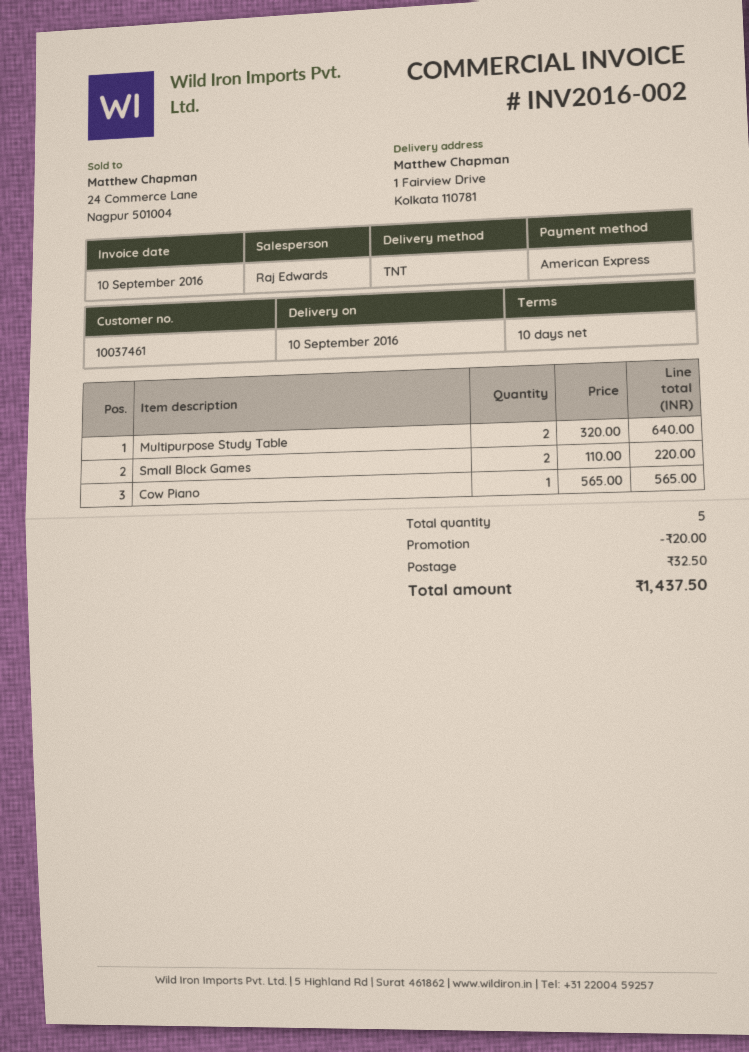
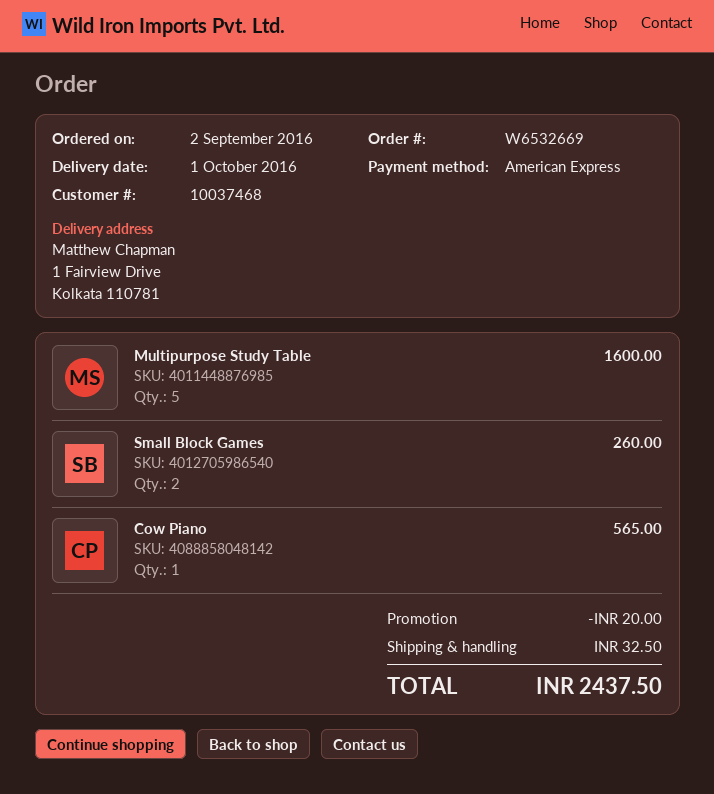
delivery date: 2016-09-10 -> 2016-10-01
customer number: 10037461 -> 10037468
Multipurpose Study Table: 2 for 640.00 -> 5 for 1600.00
Small Block Games: 2 for 220.00 -> 2 for 260.00
total: 1437.50 -> 2437.50

